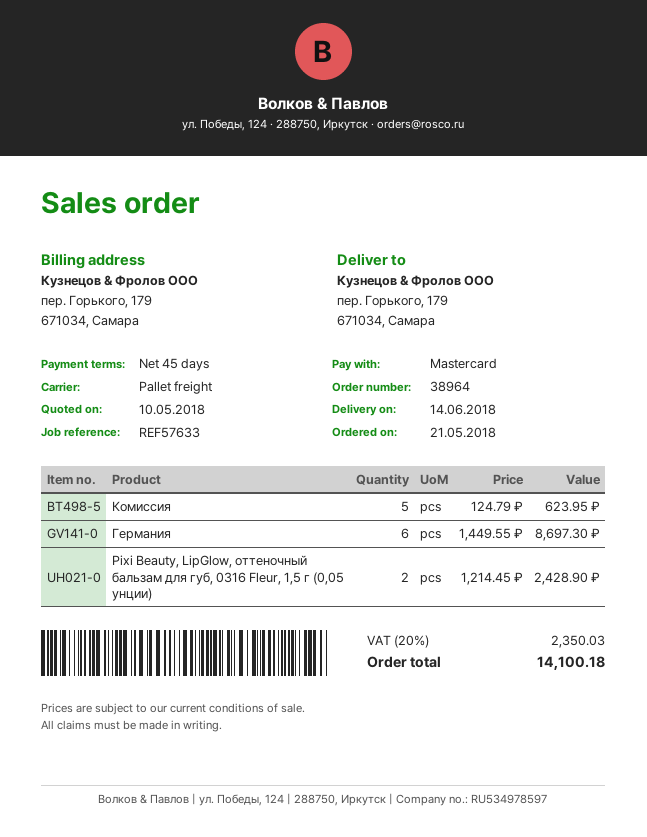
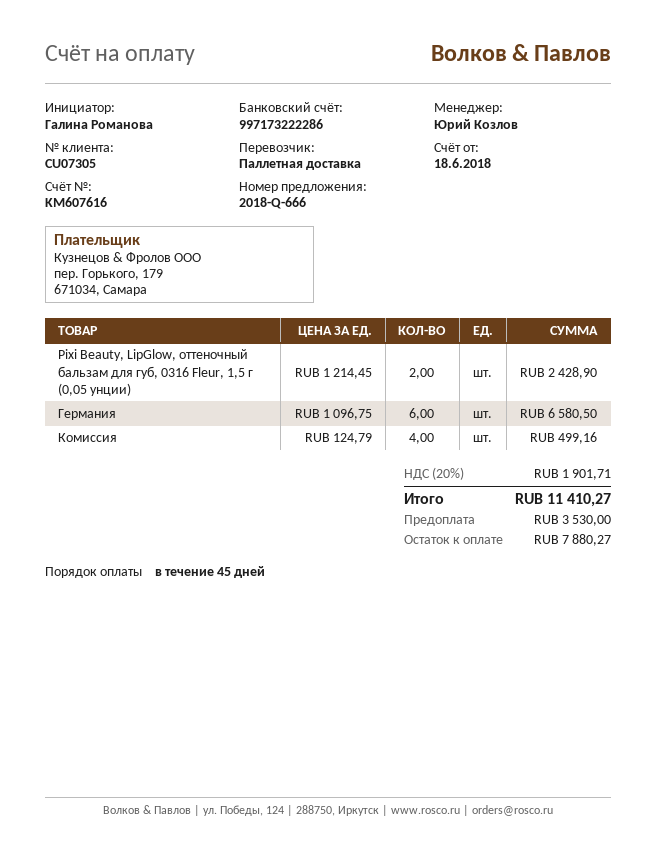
Комиссия: 5 x 124.79 = 623.95 -> 4 x 124.79 = 499.16
Германия: 6 x 1449.55 = 8697.30 -> 6 x 1096.75 = 6580.50
tax: 20% = 2350.03 -> 20% = 1901.71
total: 14100.18 -> 11410.27

